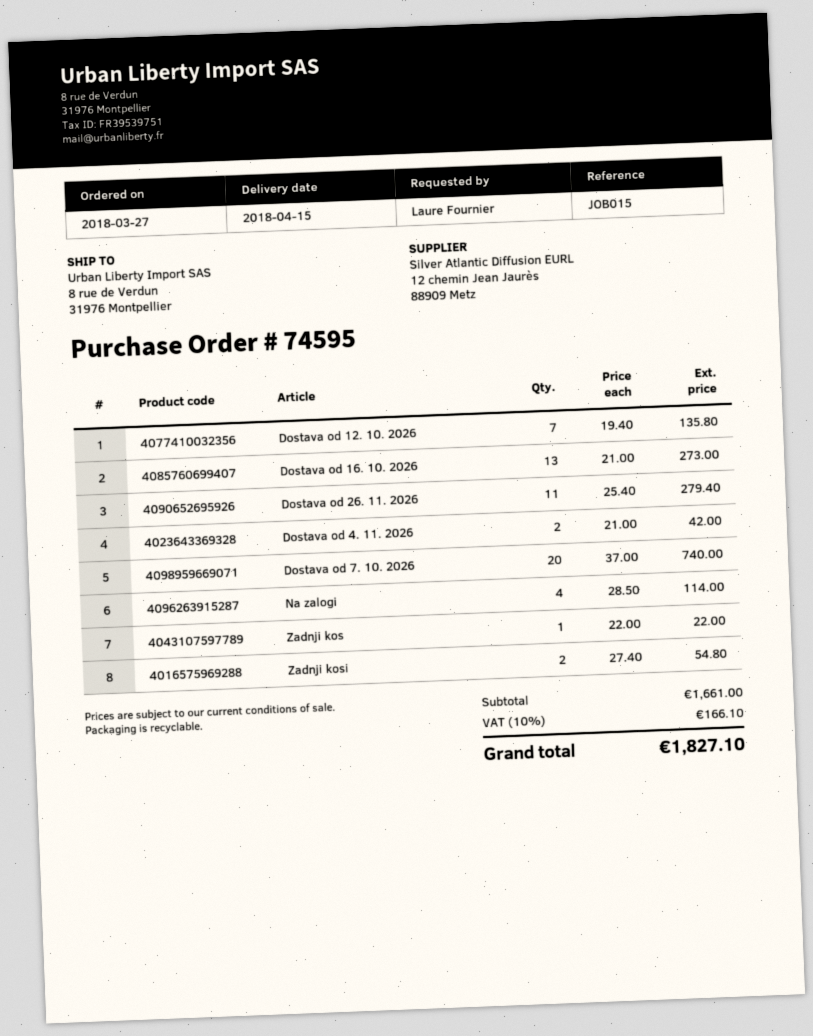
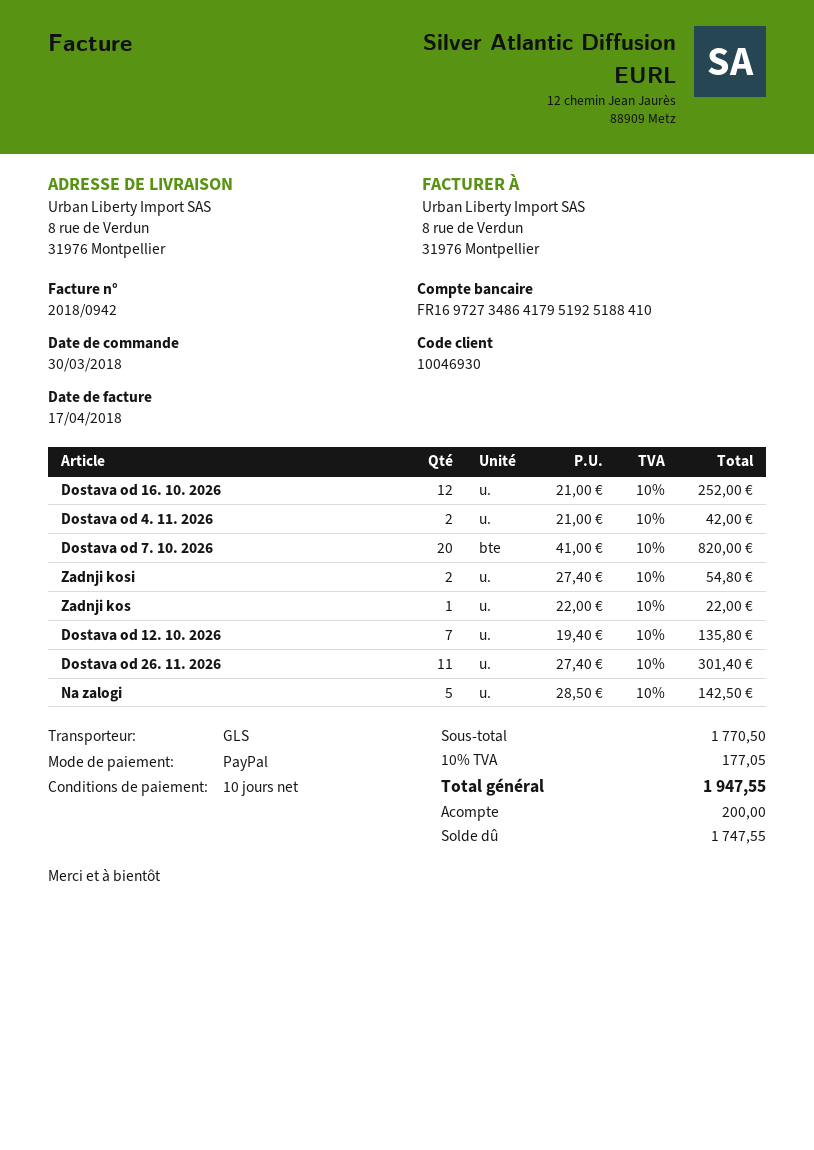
order date: 2018-03-27 -> 2018-03-30
Dostava od 16. 10. 2026: 13 x 21.00 = 273.00 -> 12 x 21.00 = 252.00
Dostava od 26. 11. 2026: 11 x 25.40 = 279.40 -> 11 x 27.40 = 301.40
Dostava od 7. 10. 2026: 20 x 37.00 = 740.00 -> 20 x 41.00 = 820.00
Na zalogi: 4 x 28.50 = 114.00 -> 5 x 28.50 = 142.50
subtotal: 1661.00 -> 1770.50
tax: 10% = 166.10 -> 10% = 177.05
total: 1827.10 -> 1947.55

